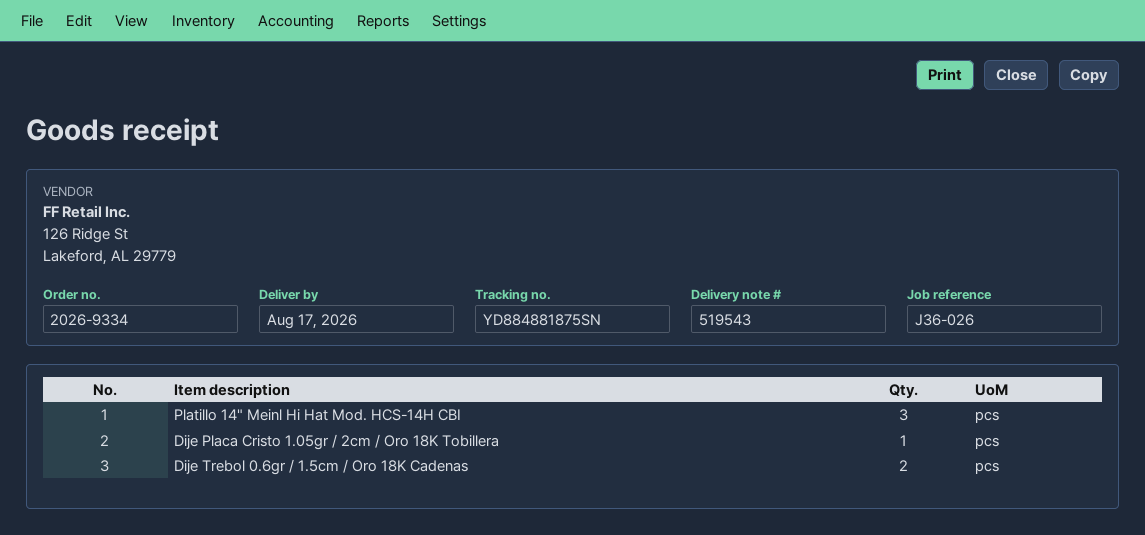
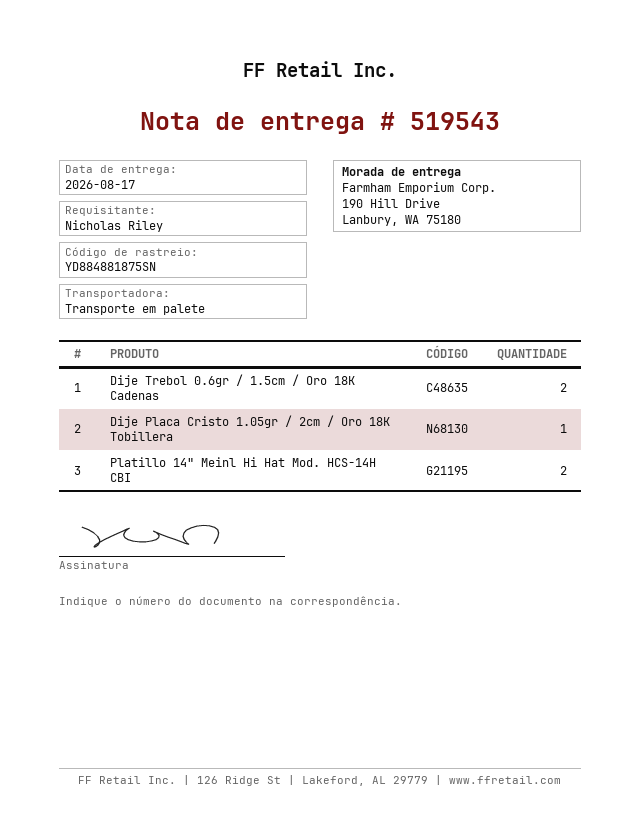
Platillo 14" Meinl Hi Hat Mod. HCS-14H CBI: 3 -> 2

